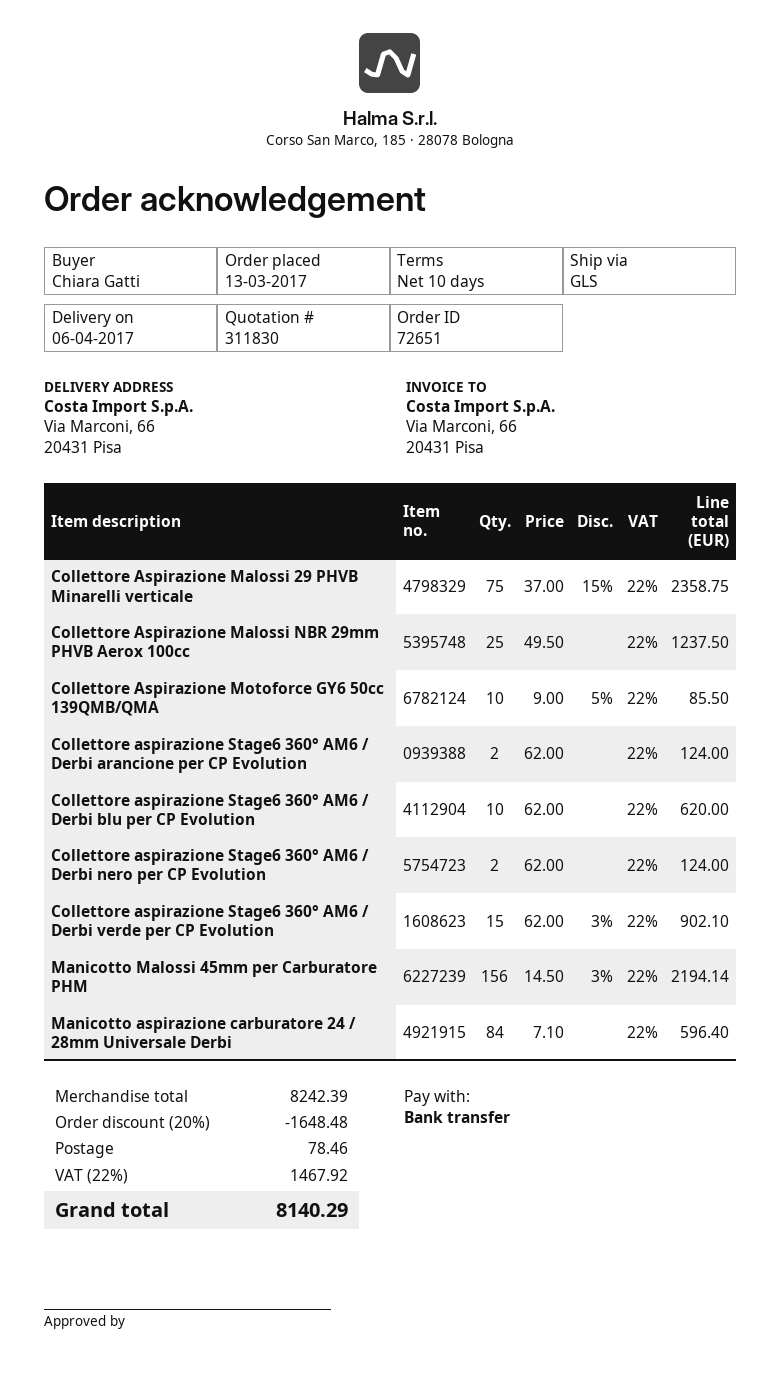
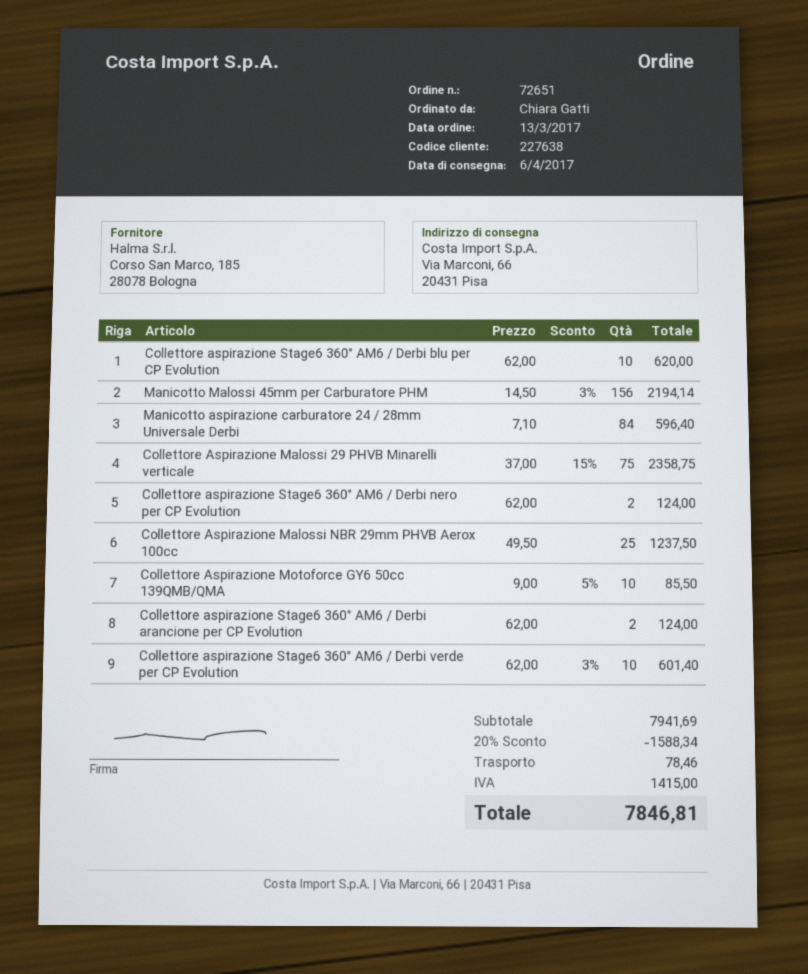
Collettore aspirazione Stage6 360° AM6 / Derbi verde per CP Evolution: 15 x 62.00 - 3% = 902.10 -> 10 x 62.00 - 3% = 601.40
subtotal: 8242.39 -> 7941.69
discount: 20% = 1648.48 -> 20% = 1588.34
tax: 1467.92 -> 1415.00
total: 8140.29 -> 7846.81

